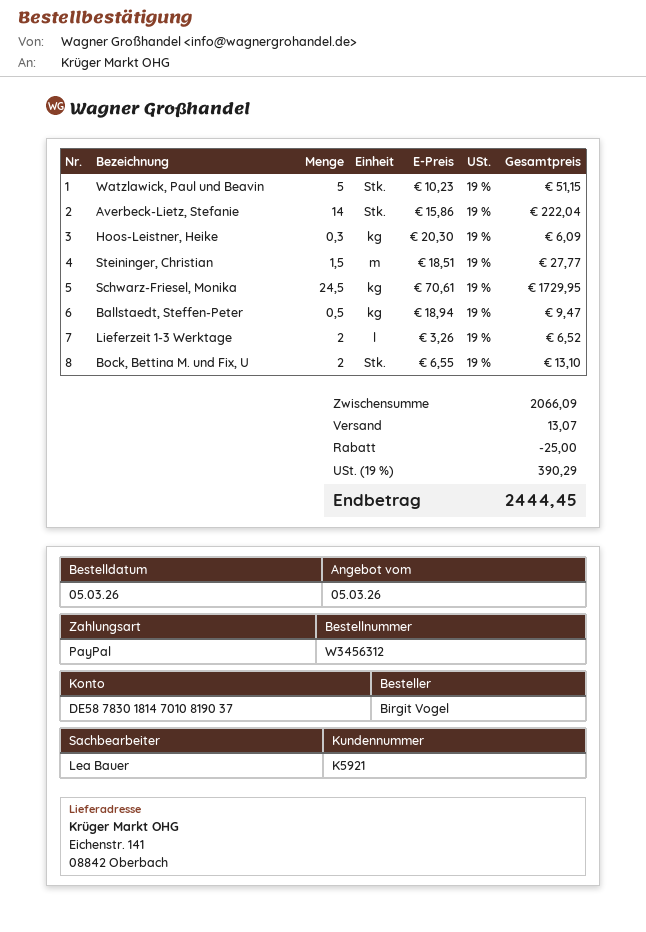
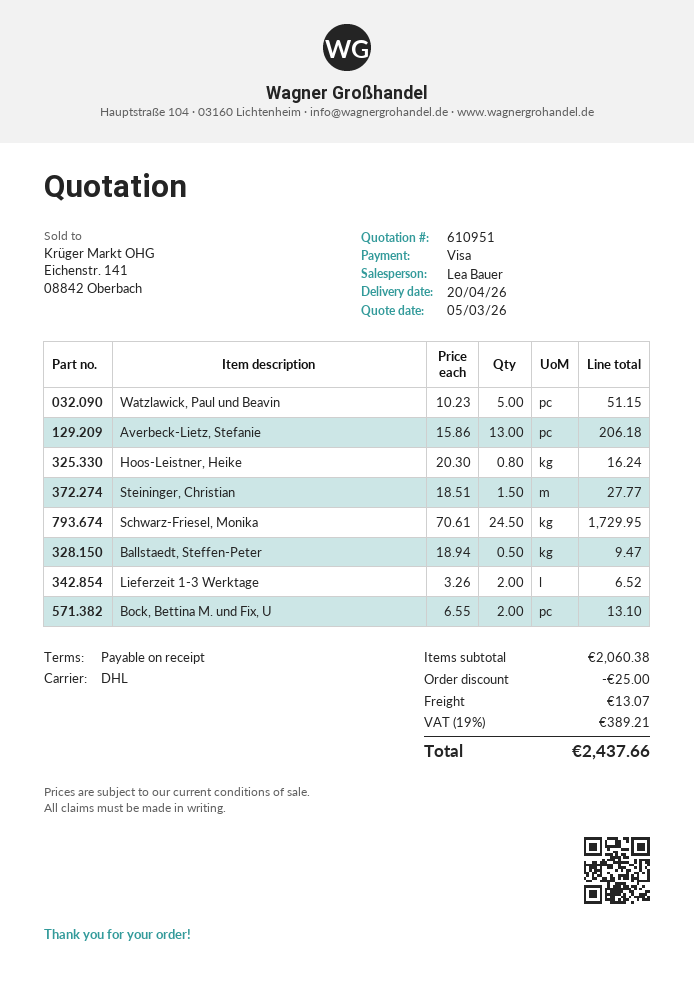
payment method: PayPal -> Visa
Averbeck-Lietz, Stefanie: 14 x 15.86 = 222.04 -> 13 x 15.86 = 206.18
Hoos-Leistner, Heike: 0.3 x 20.30 = 6.09 -> 0.8 x 20.30 = 16.24
subtotal: 2066.09 -> 2060.38
tax: 19% = 390.29 -> 19% = 389.21
total: 2444.45 -> 2437.66

